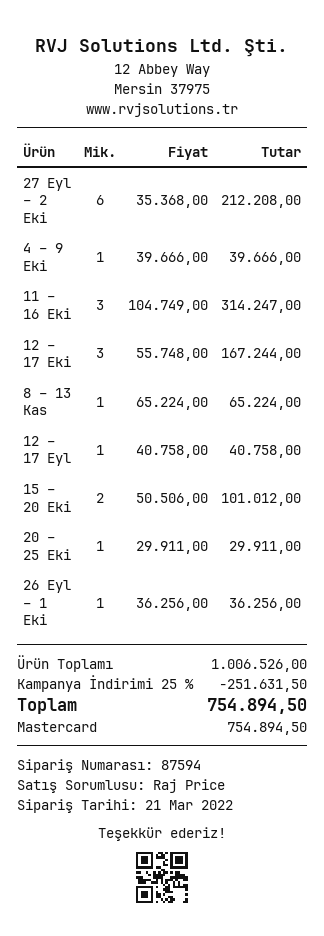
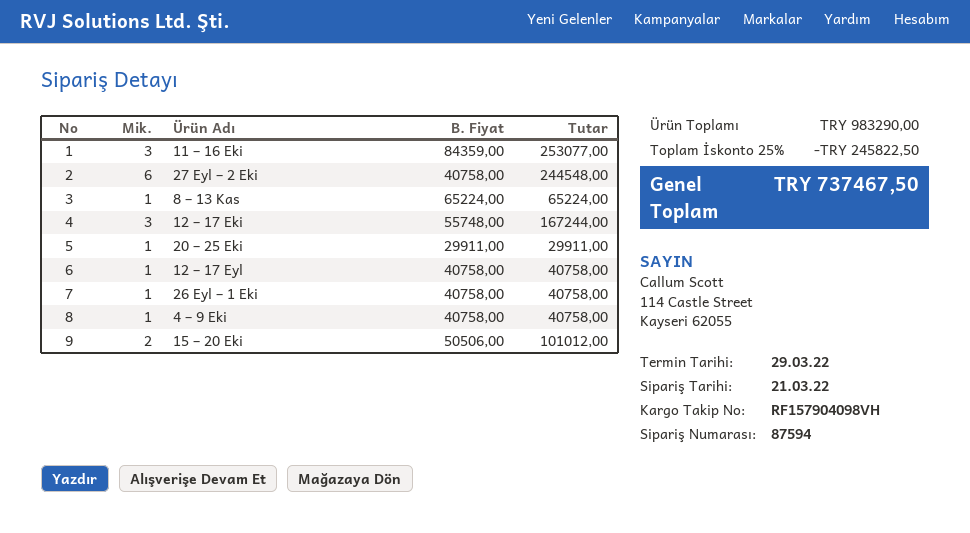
27 Eyl – 2 Eki: 6 x 35368.00 = 212208.00 -> 6 x 40758.00 = 244548.00
4 – 9 Eki: 1 x 39666.00 = 39666.00 -> 1 x 40758.00 = 40758.00
11 – 16 Eki: 3 x 104749.00 = 314247.00 -> 3 x 84359.00 = 253077.00
26 Eyl – 1 Eki: 1 x 36256.00 = 36256.00 -> 1 x 40758.00 = 40758.00
subtotal: 1006526.00 -> 983290.00
discount: 25% = 251631.50 -> 25% = 245822.50
total: 754894.50 -> 737467.50

